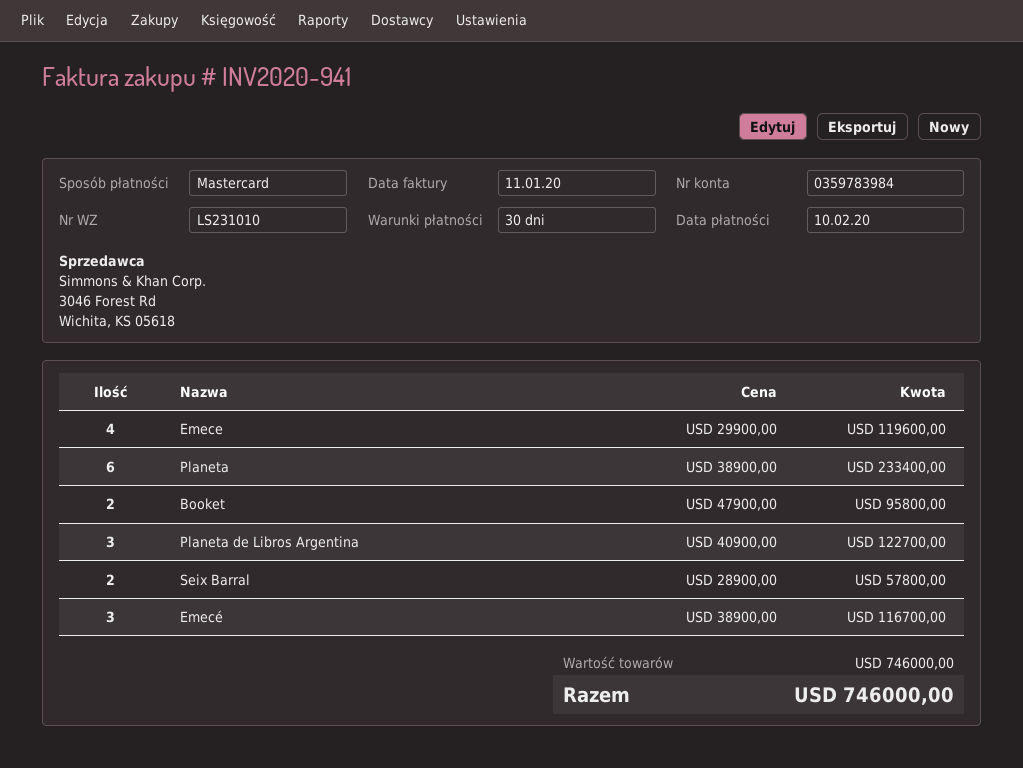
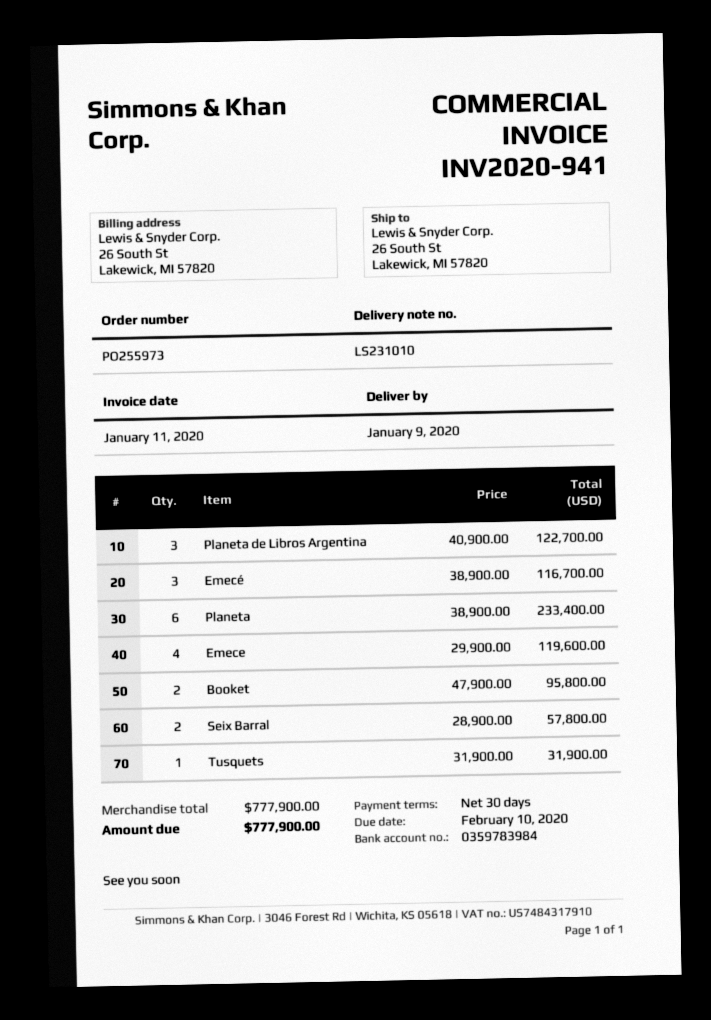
Tusquets: none -> 1 x 31900.00 = 31900.00
subtotal: 746000.00 -> 777900.00
total: 746000.00 -> 777900.00

